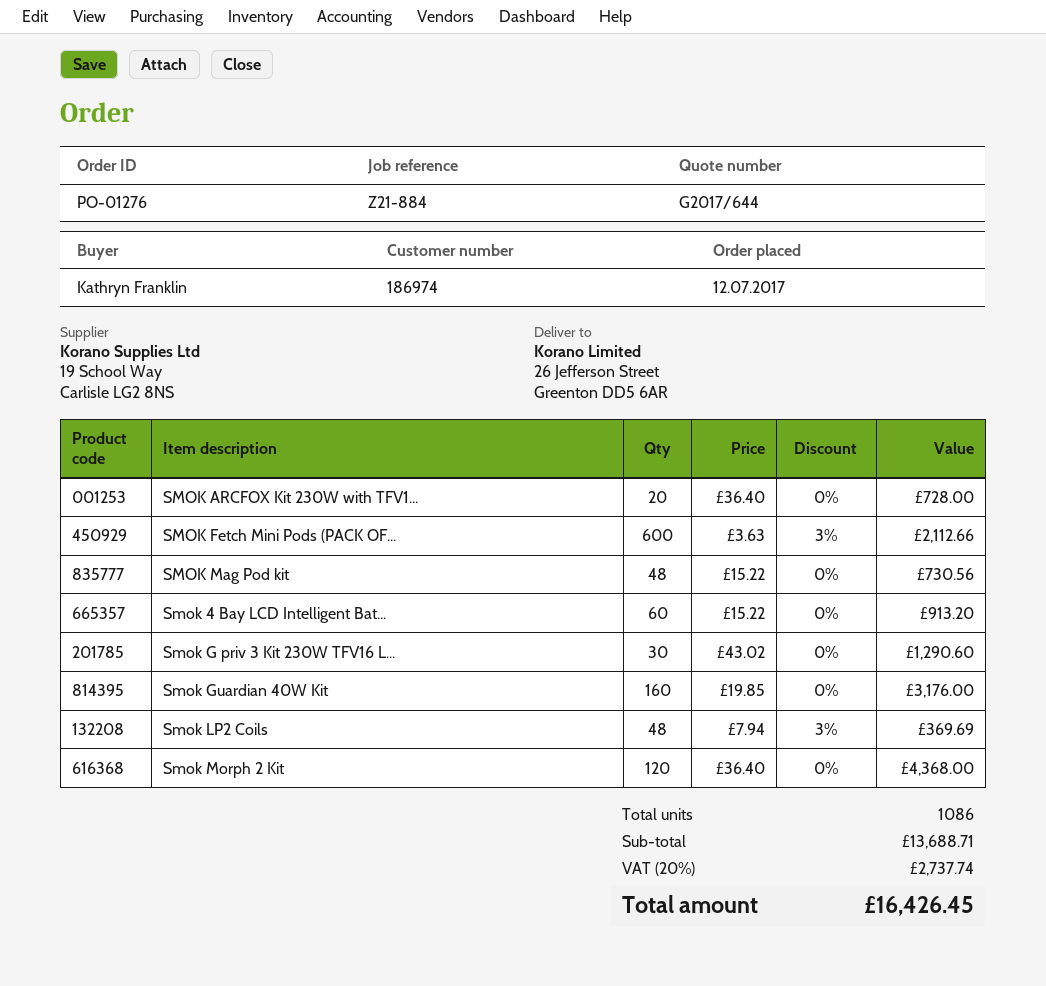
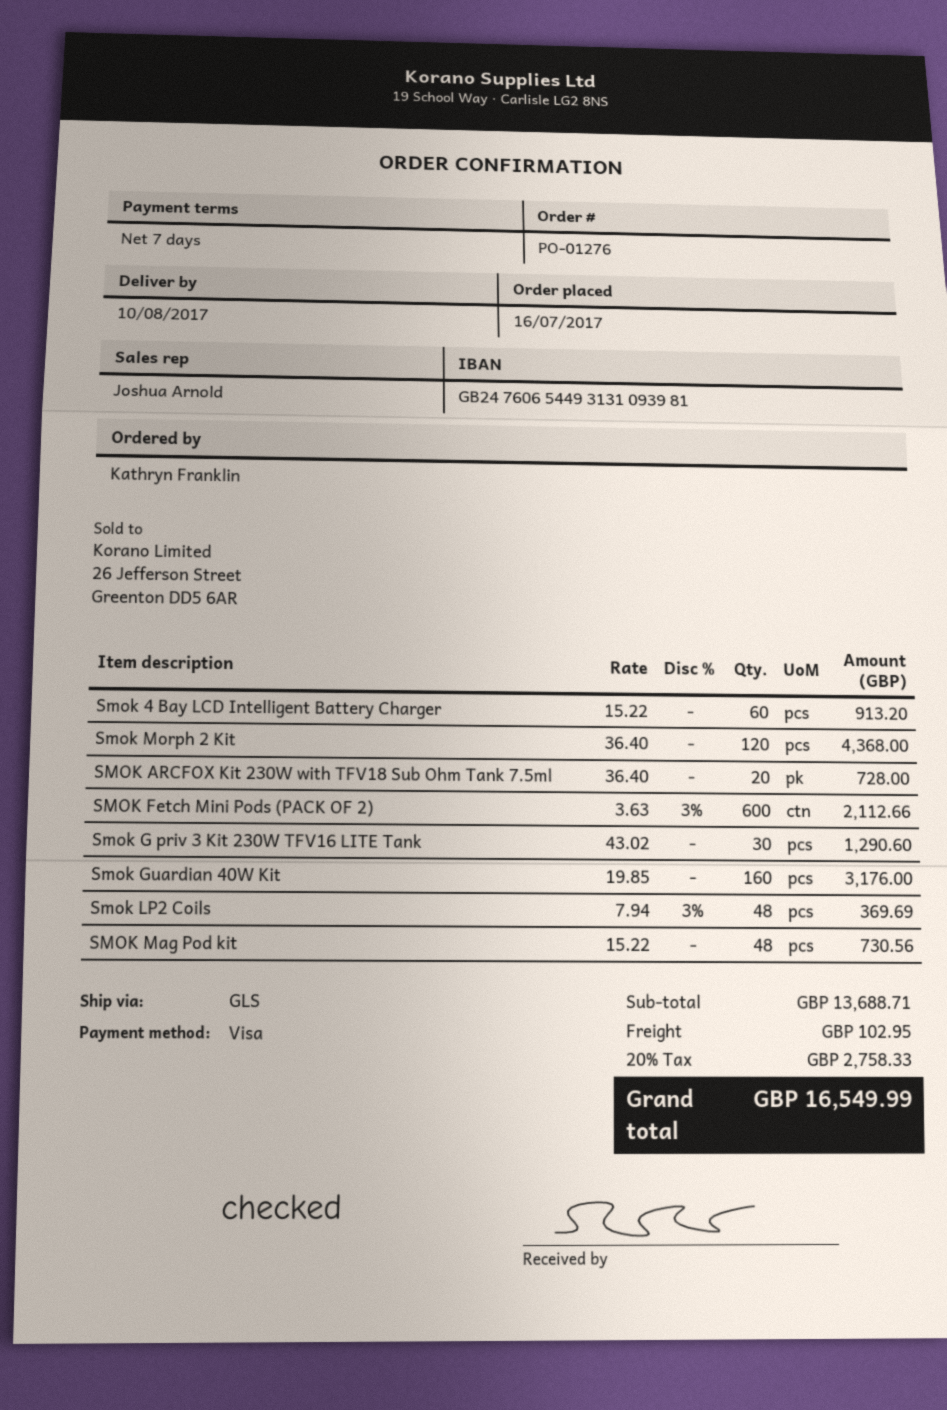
order date: 2017-07-12 -> 2017-07-16
shipping: none -> 102.95
tax: 20% = 2737.74 -> 20% = 2758.33
total: 16426.45 -> 16549.99

